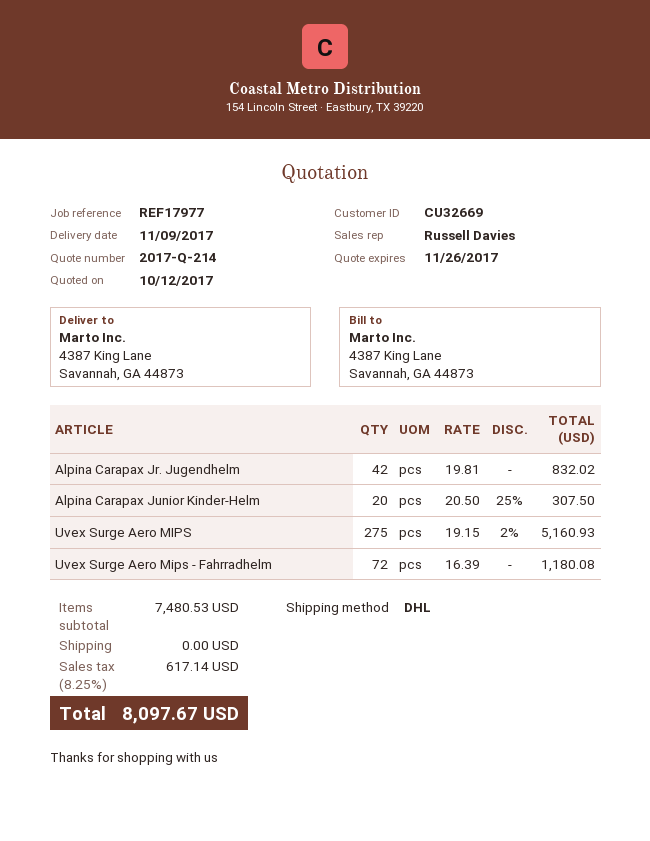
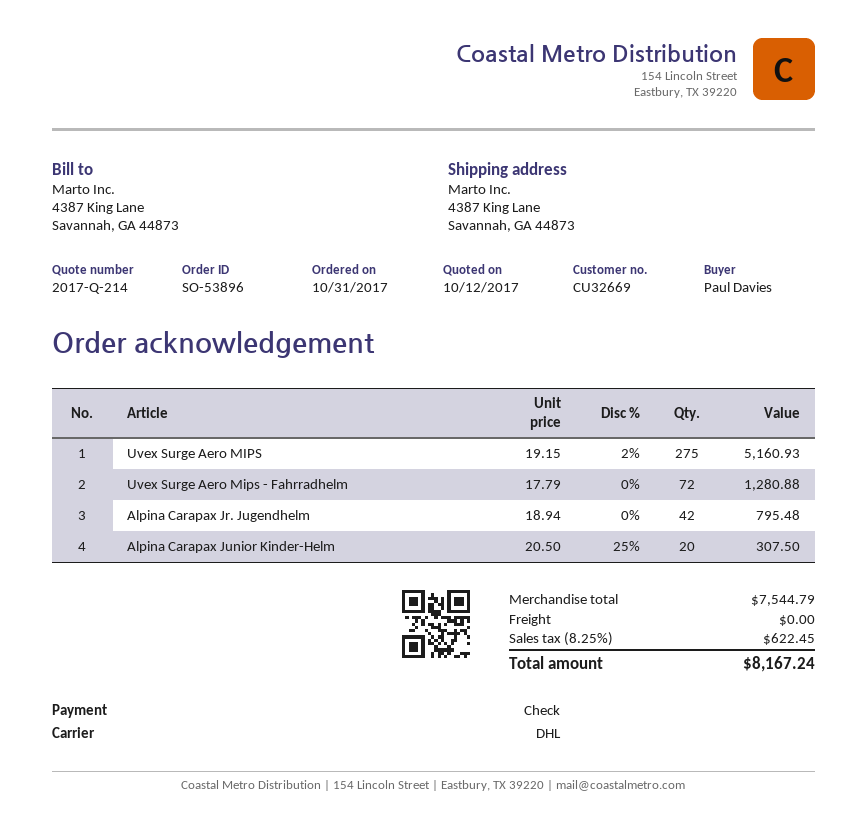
Alpina Carapax Jr. Jugendhelm: 42 x 19.81 = 832.02 -> 42 x 18.94 = 795.48
Uvex Surge Aero Mips - Fahrradhelm: 72 x 16.39 = 1180.08 -> 72 x 17.79 = 1280.88
subtotal: 7480.53 -> 7544.79
tax: 8.25% = 617.14 -> 8.25% = 622.45
total: 8097.67 -> 8167.24

